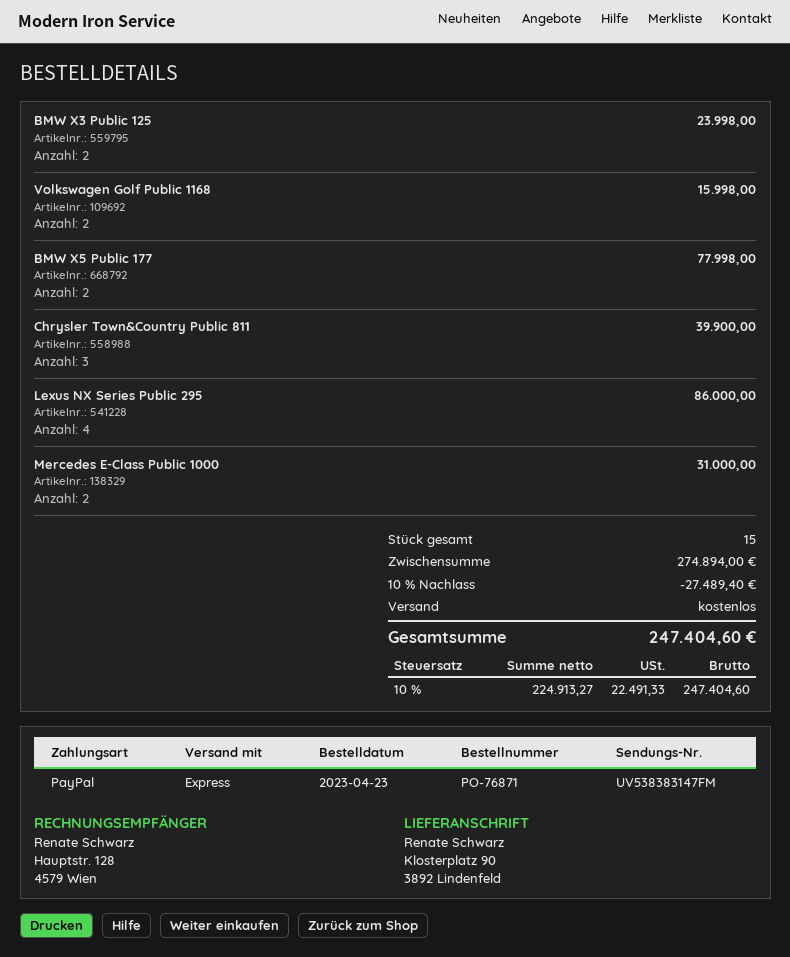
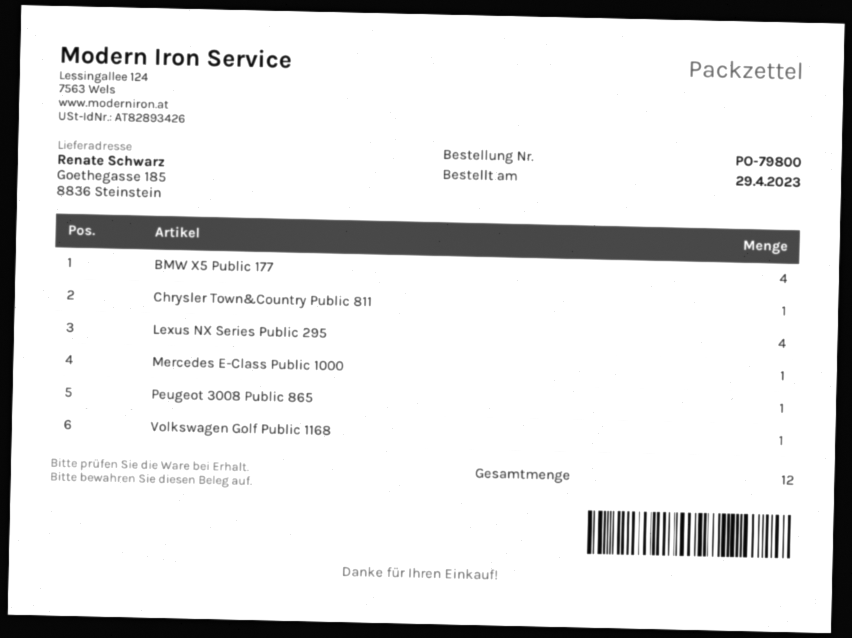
order number: PO-76871 -> PO-79800
order date: 2023-04-23 -> 2023-04-29
ship to: Klosterplatz 90, 3892 Lindenfeld -> Goethegasse 185, 8836 Steinstein
BMW X3 Public 125: 2 -> none
Volkswagen Golf Public 1168: 2 -> 1
BMW X5 Public 177: 2 -> 4
Chrysler Town&Country Public 811: 3 -> 1
Mercedes E-Class Public 1000: 2 -> 1
Peugeot 3008 Public 865: none -> 1
total quantity: 15 -> 12

